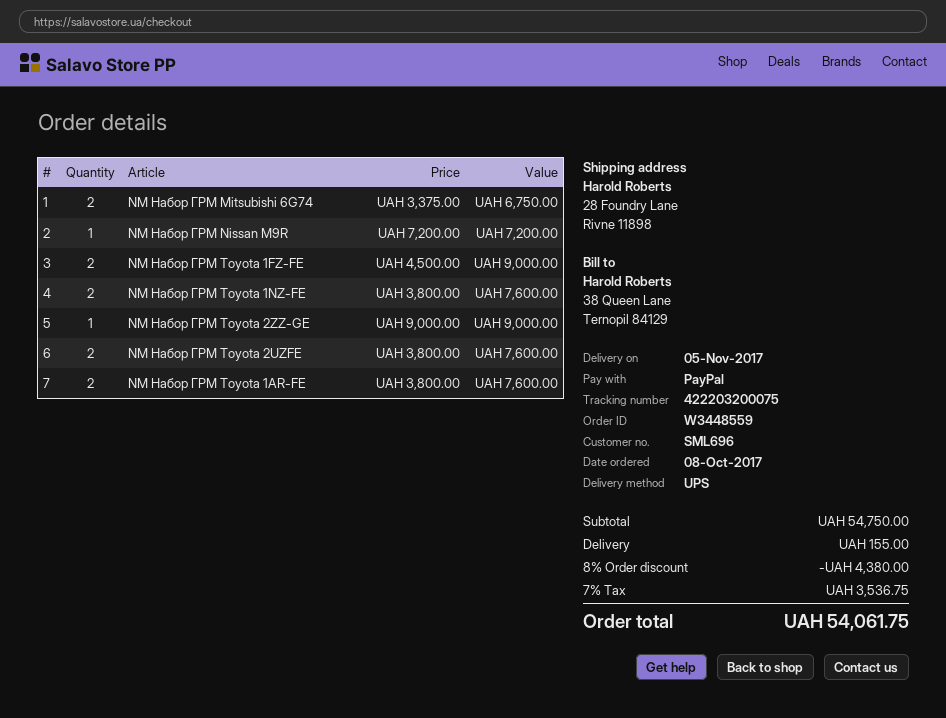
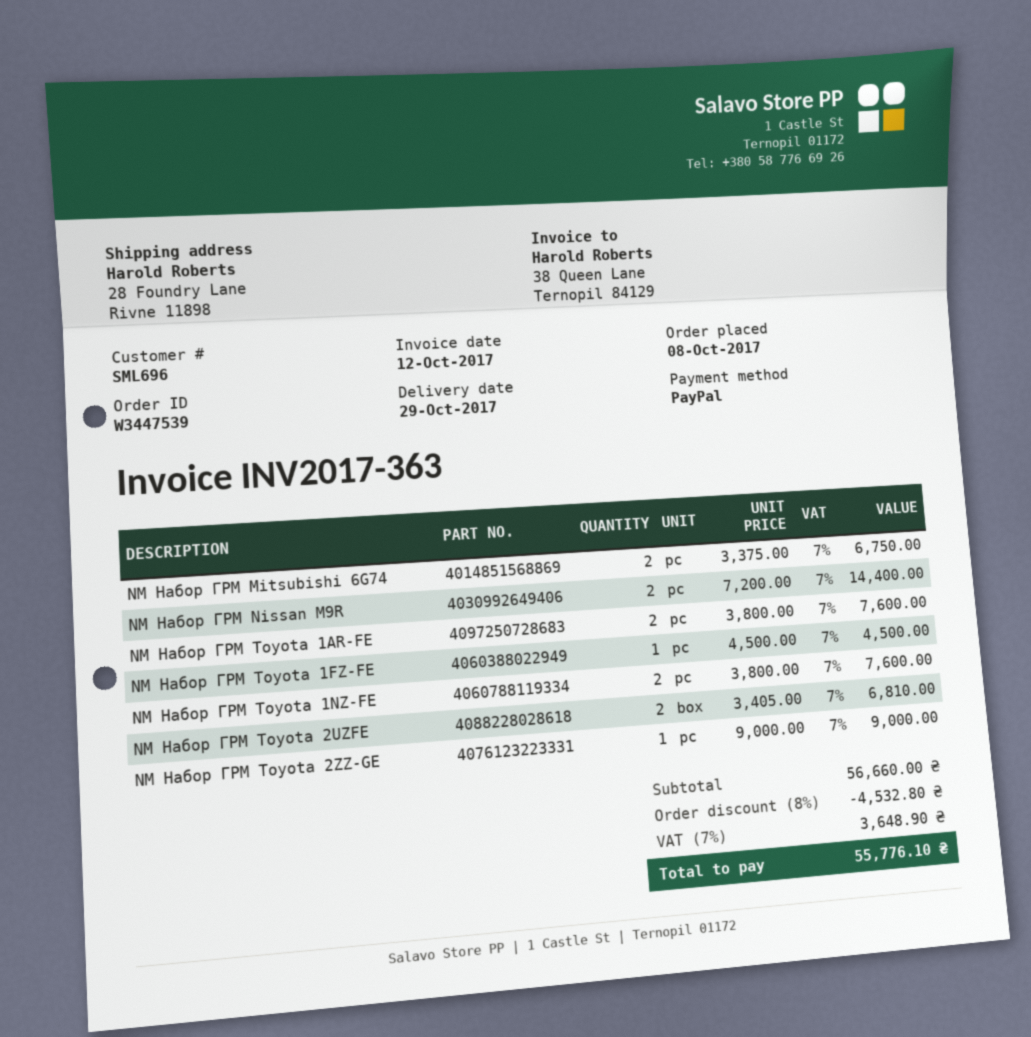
order number: W3448559 -> W3447539
delivery date: 2017-11-05 -> 2017-10-29
NM Набор ГРМ Nissan M9R: 1 x 7200.00 = 7200.00 -> 2 x 7200.00 = 14400.00
NM Набор ГРМ Toyota 1FZ-FE: 2 x 4500.00 = 9000.00 -> 1 x 4500.00 = 4500.00
NM Набор ГРМ Toyota 2UZFE: 2 x 3800.00 = 7600.00 -> 2 x 3405.00 = 6810.00
subtotal: 54750.00 -> 56660.00
discount: 8% = 4380.00 -> 8% = 4532.80
shipping: 155.00 -> none
tax: 7% = 3536.75 -> 7% = 3648.90
total: 54061.75 -> 55776.10

